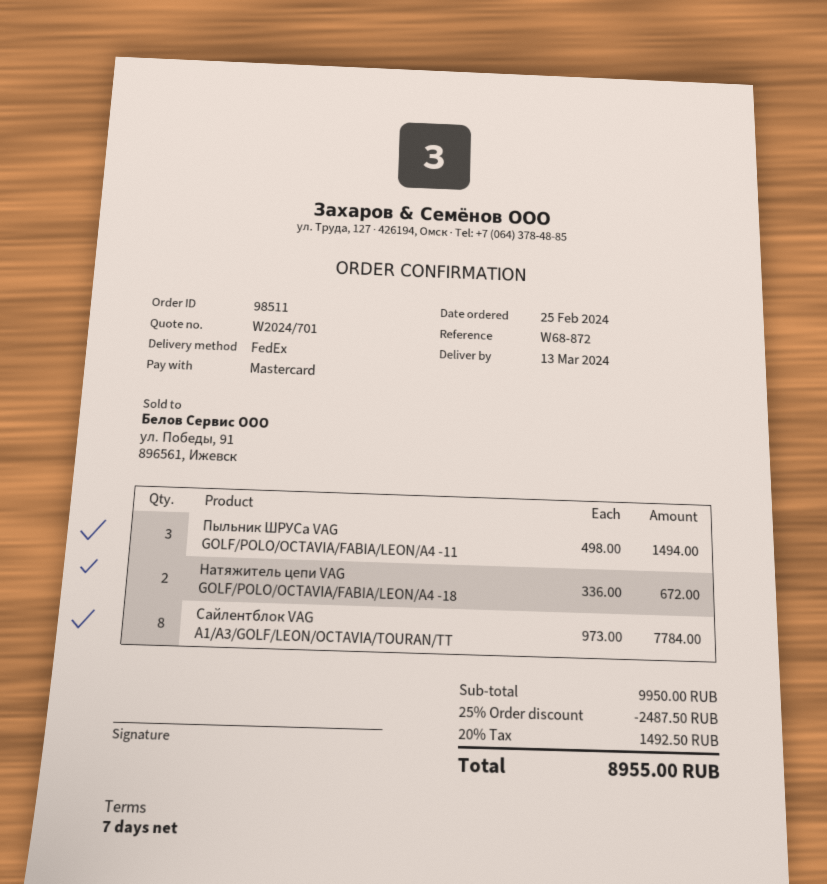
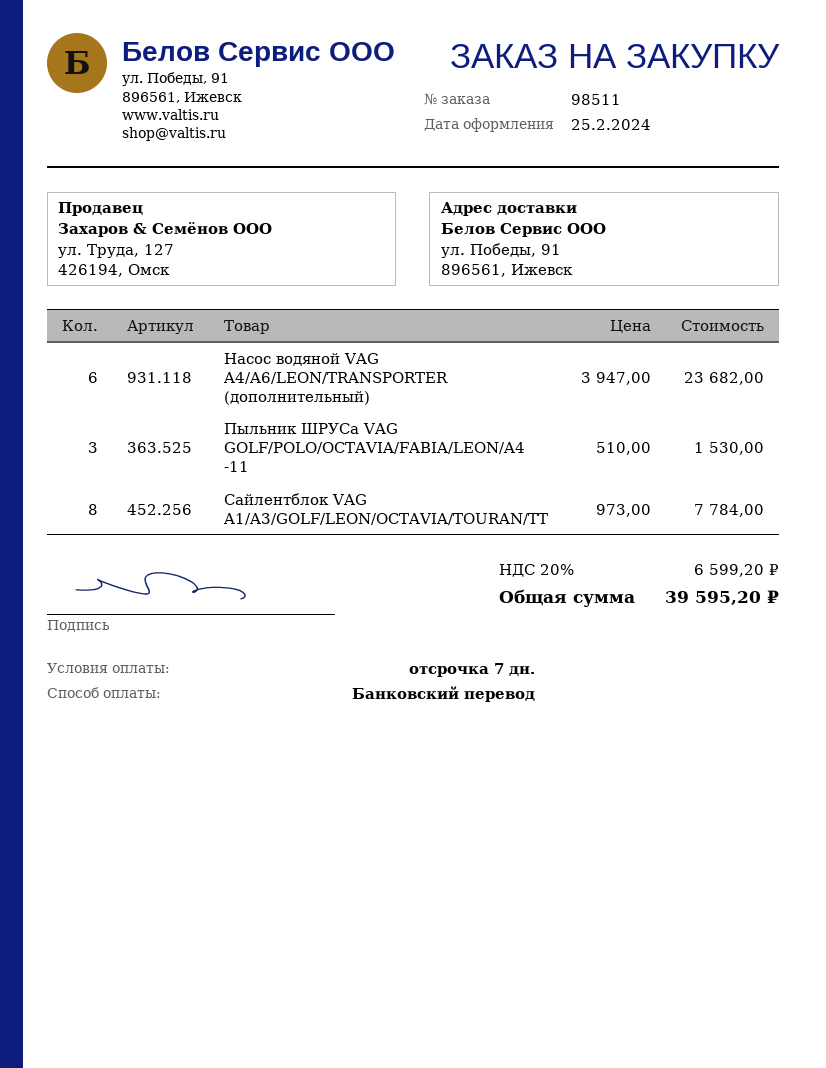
payment method: Mastercard -> bank transfer
Пыльник ШРУСа VAG GOLF/POLO/OCTAVIA/FABIA/LEON/A4 -11: 3 x 498.00 = 1494.00 -> 3 x 510.00 = 1530.00
Натяжитель цепи VAG GOLF/POLO/OCTAVIA/FABIA/LEON/A4 -18: 2 x 336.00 = 672.00 -> none
Насос водяной VAG A4/A6/LEON/TRANSPORTER (дополнительный): none -> 6 x 3947.00 = 23682.00
discount: 25% = 2487.50 -> none
tax: 20% = 1492.50 -> 20% = 6599.20
total: 8955.00 -> 39595.20

